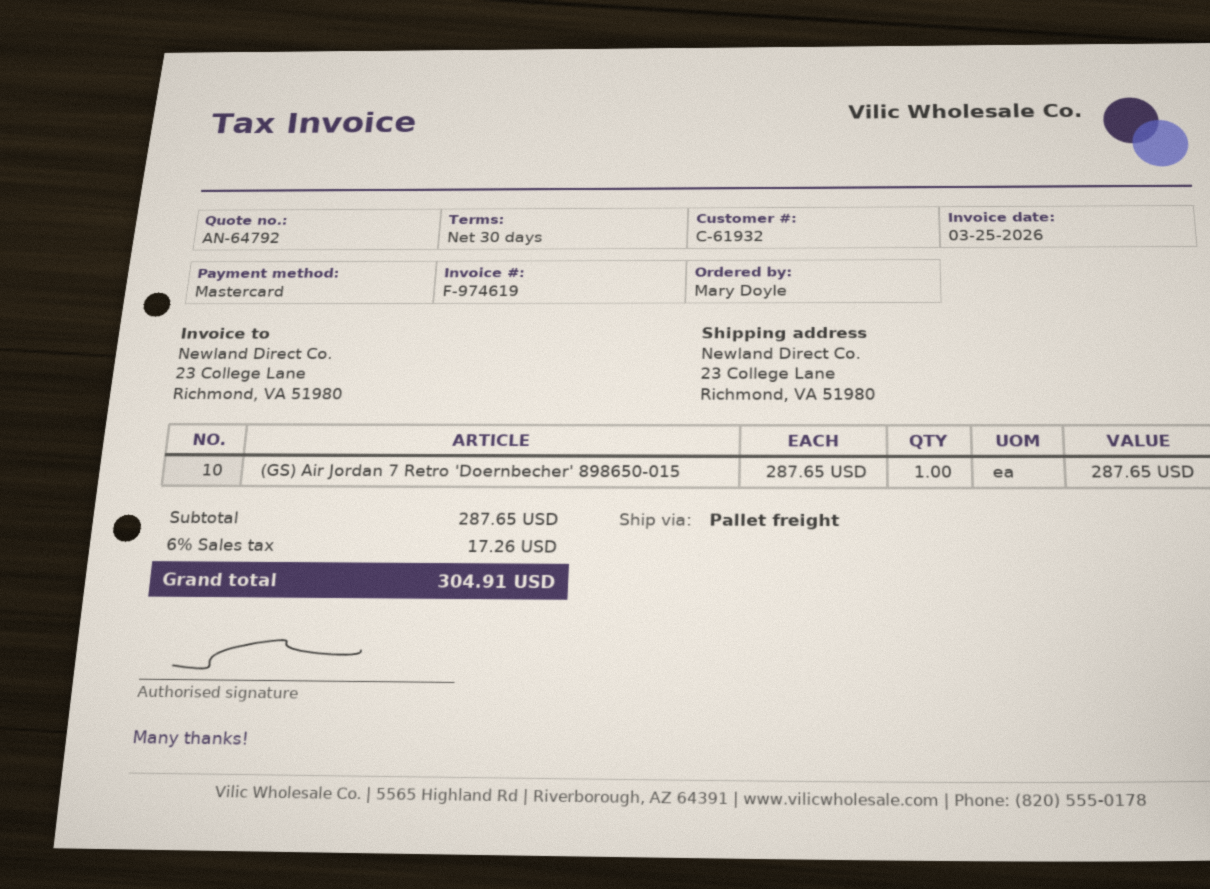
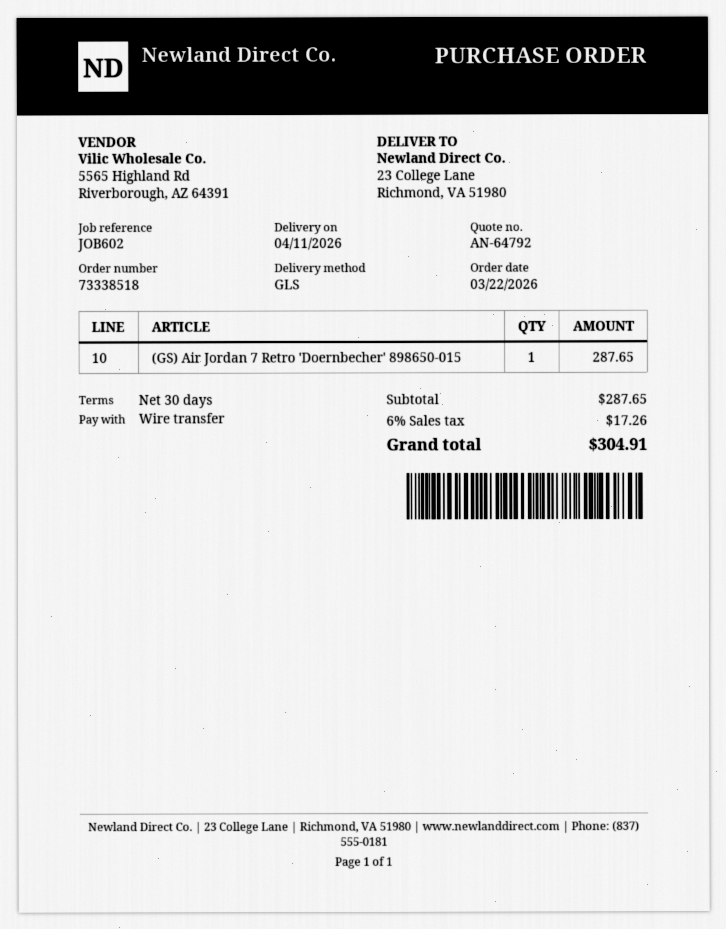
payment method: Mastercard -> bank transfer
shipping method: pallet freight -> GLS

